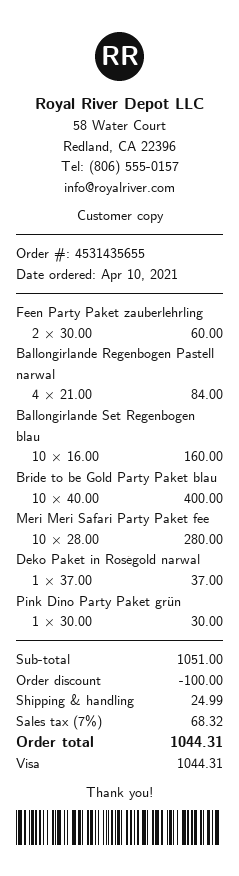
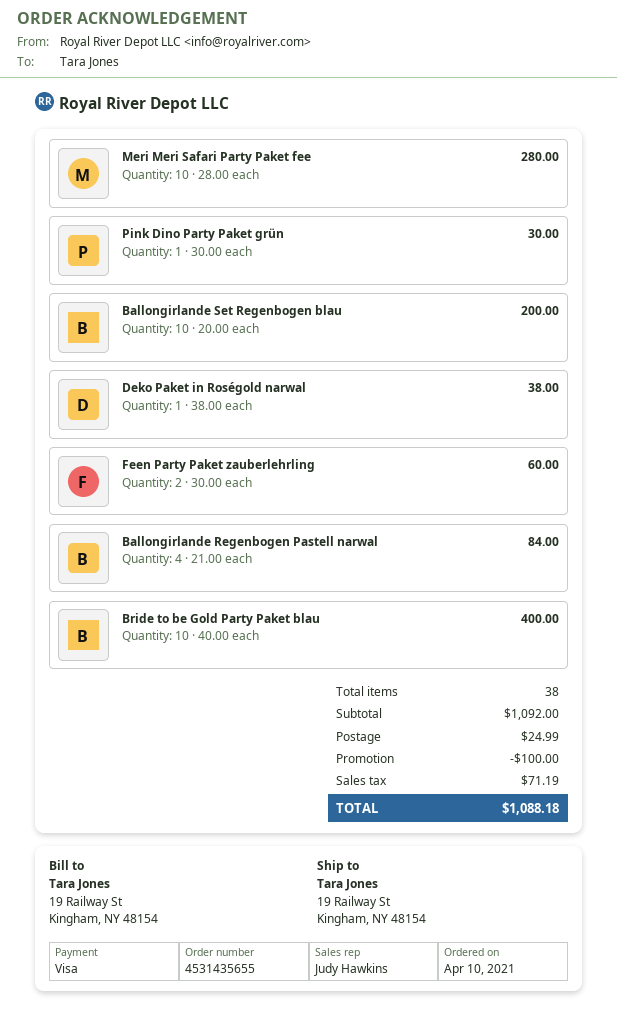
Ballongirlande Set Regenbogen blau: 10 x 16.00 = 160.00 -> 10 x 20.00 = 200.00
Deko Paket in Roségold narwal: 1 x 37.00 = 37.00 -> 1 x 38.00 = 38.00
subtotal: 1051.00 -> 1092.00
tax: 68.32 -> 71.19
total: 1044.31 -> 1088.18

